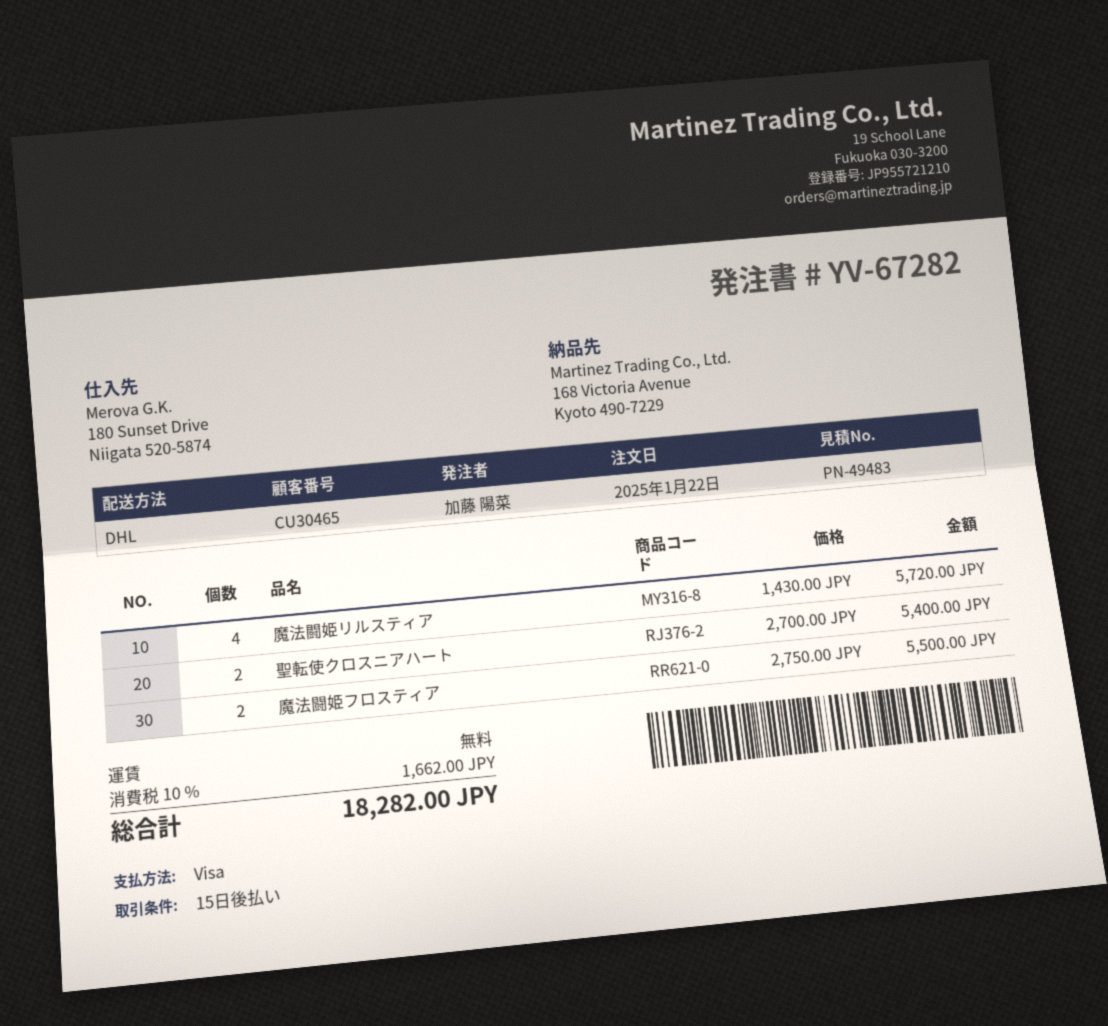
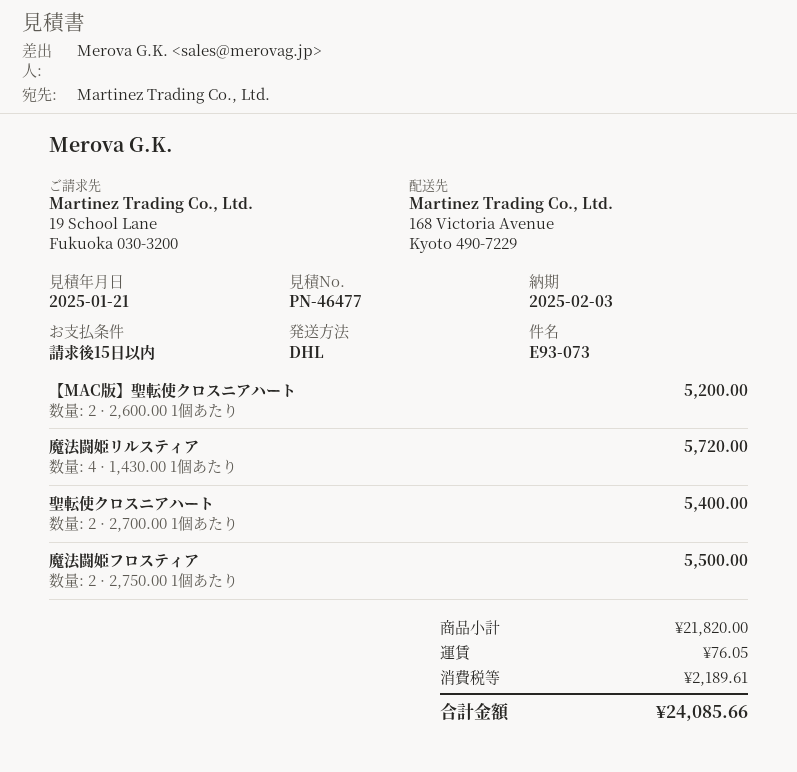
quote number: PN-49483 -> PN-46477
【MAC版】聖転使クロスニアハート: none -> 2 x 2600.00 = 5200.00
shipping: 0.00 -> 76.05
tax: 1662.00 -> 2189.61
total: 18282.00 -> 24085.66

